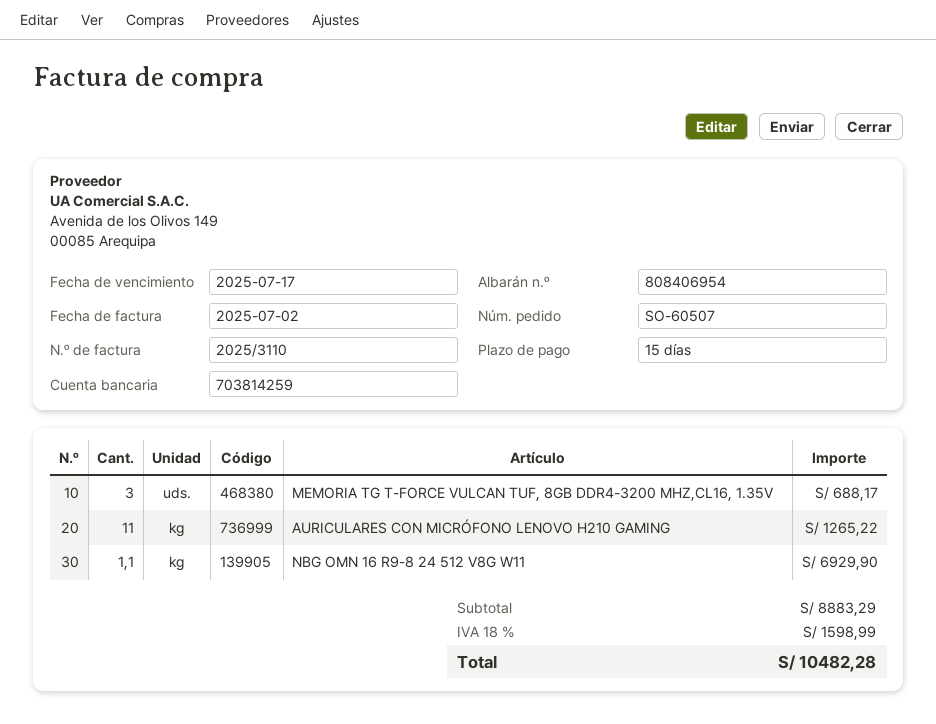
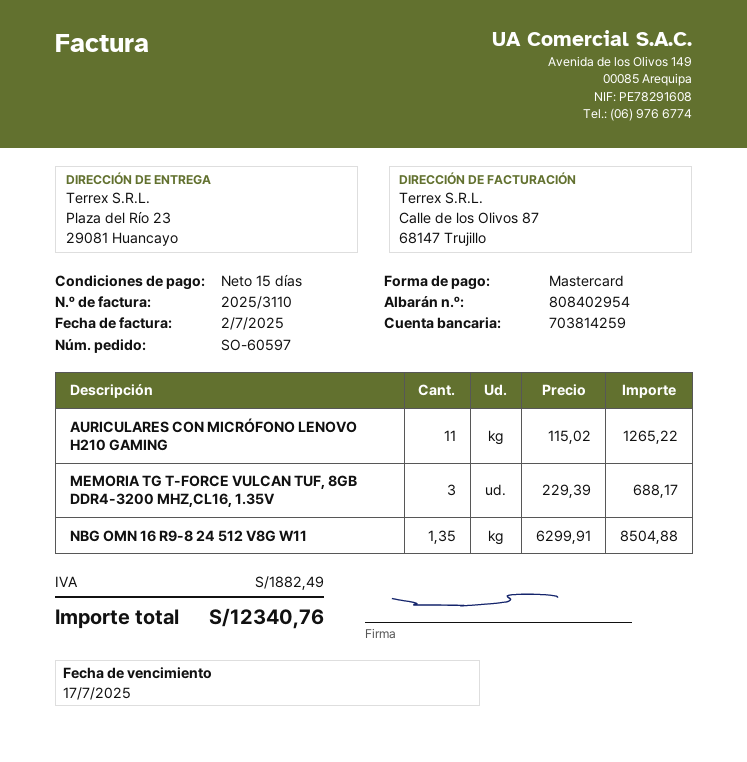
order number: SO-60507 -> SO-60597
delivery note number: 808406954 -> 808402954
NBG OMN 16 R9-8 24 512 V8G W11: 1.1 for 6929.90 -> 1.35 for 8504.88
tax: 1598.99 -> 1882.49
total: 10482.28 -> 12340.76

